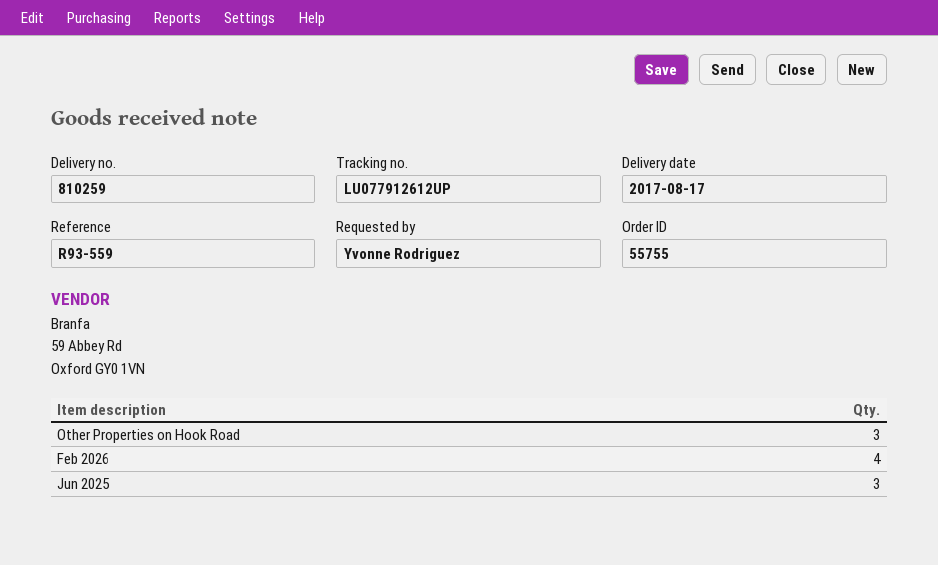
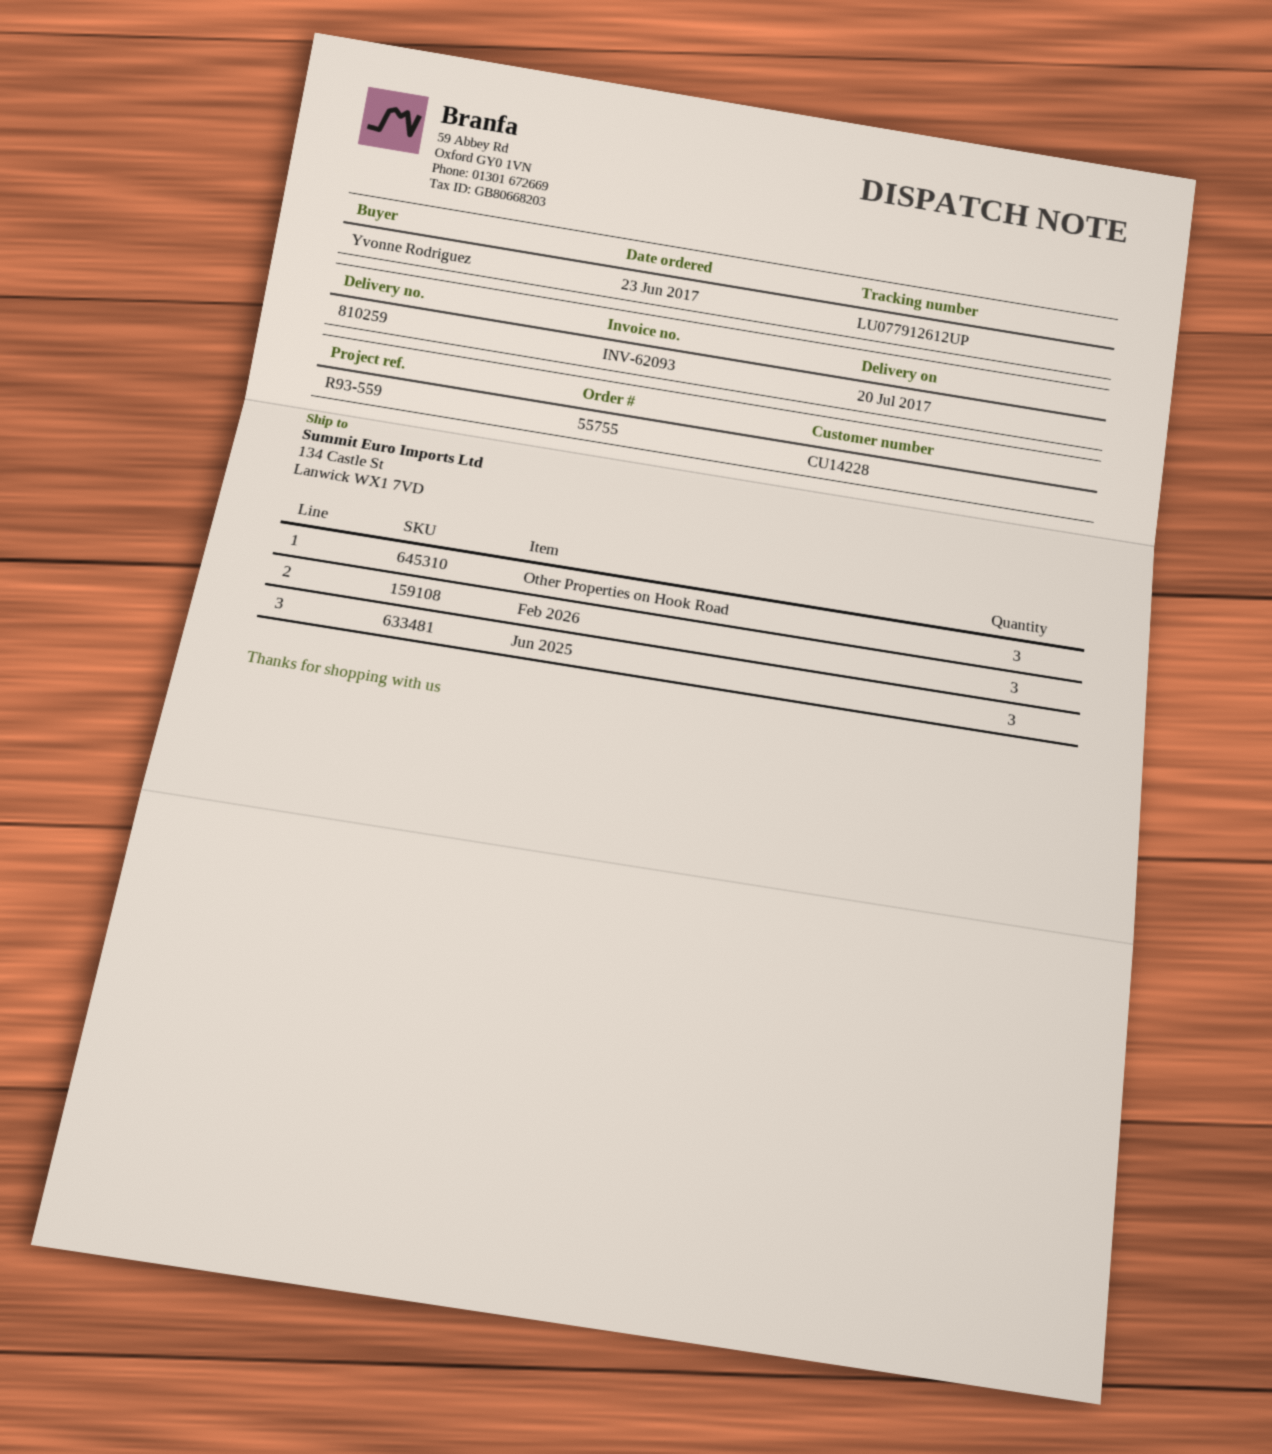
delivery date: 2017-08-17 -> 2017-07-20
Feb 2026: 4 -> 3

